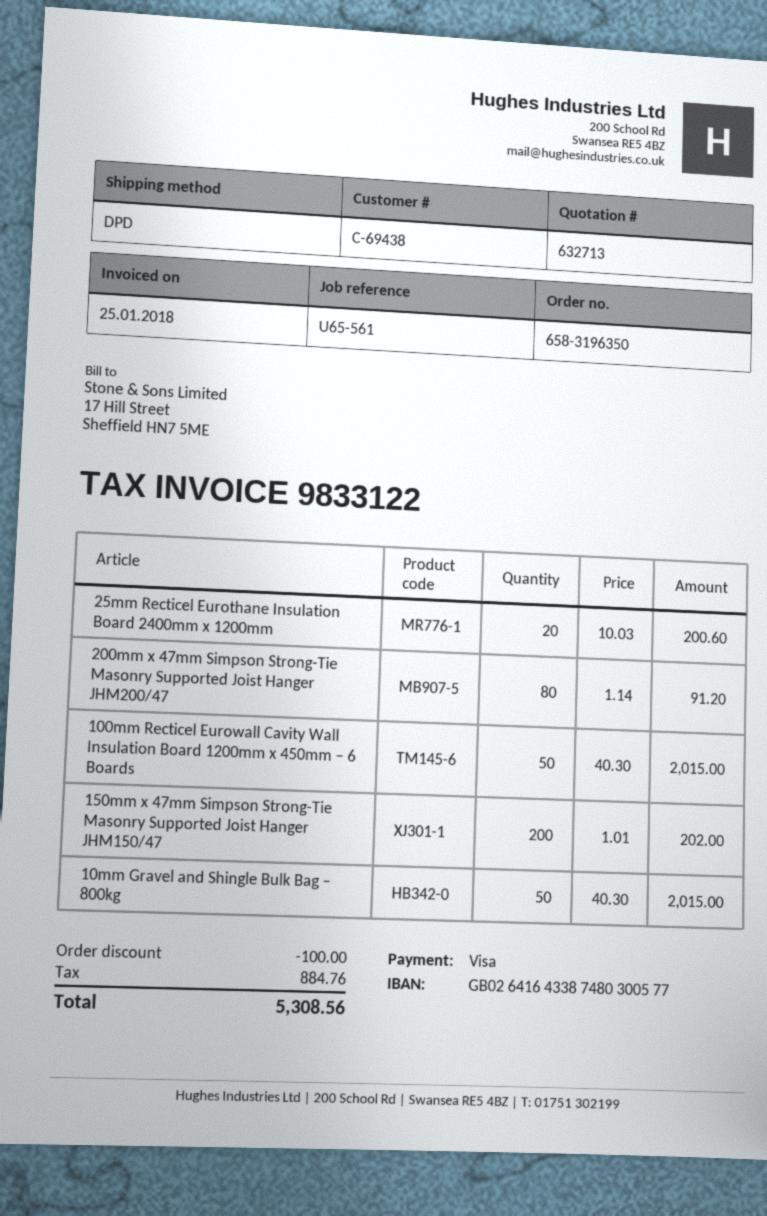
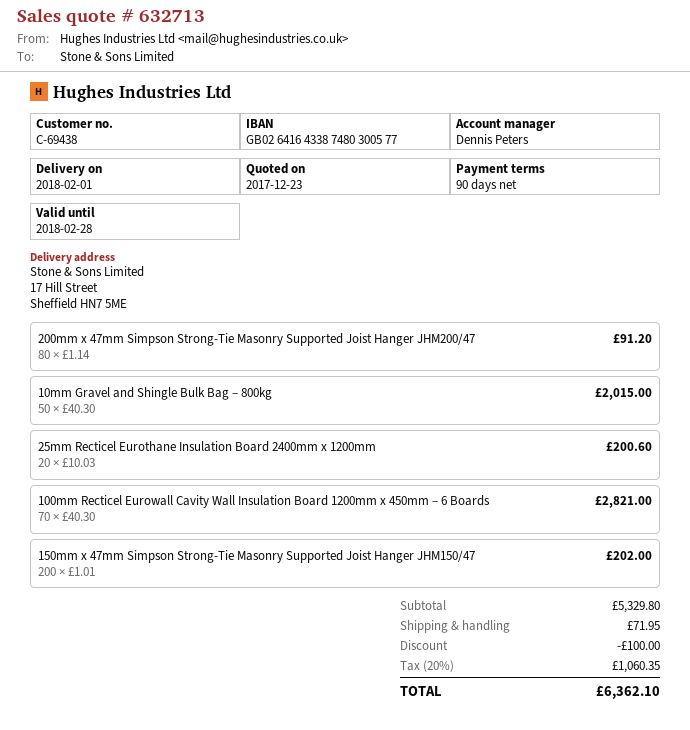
100mm Recticel Eurowall Cavity Wall Insulation Board 1200mm x 450mm – 6 Boards: 50 x 40.30 = 2015.00 -> 70 x 40.30 = 2821.00
shipping: none -> 71.95
tax: 884.76 -> 1060.35
total: 5308.56 -> 6362.10

